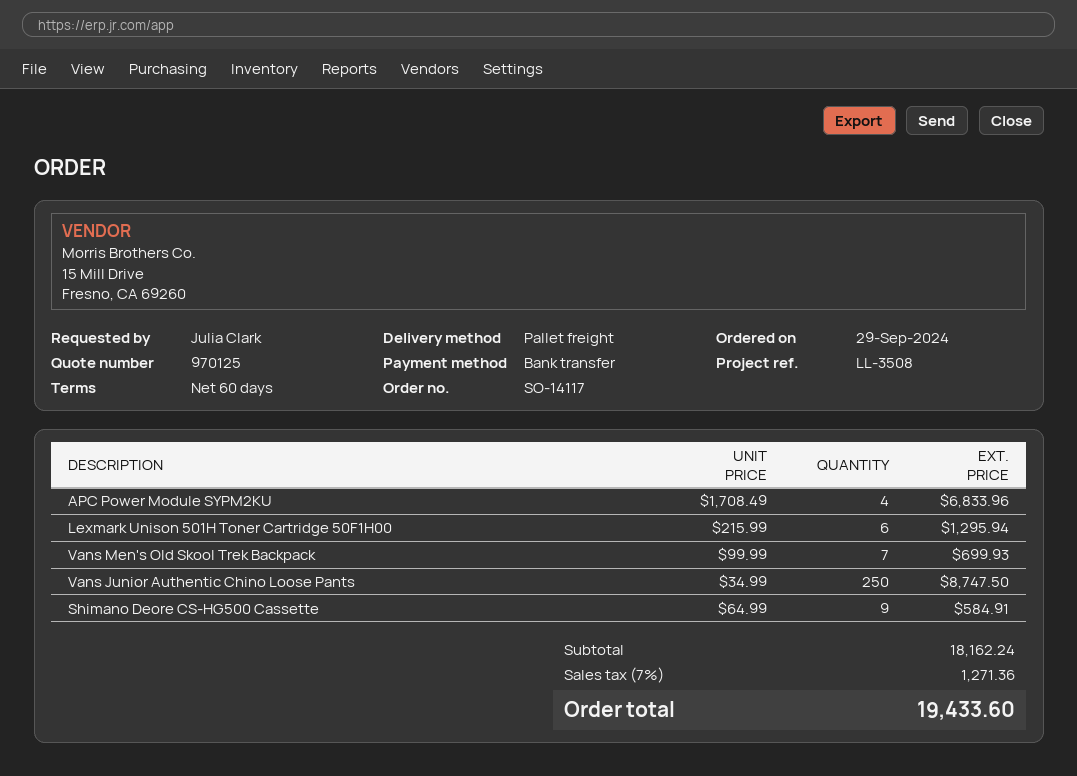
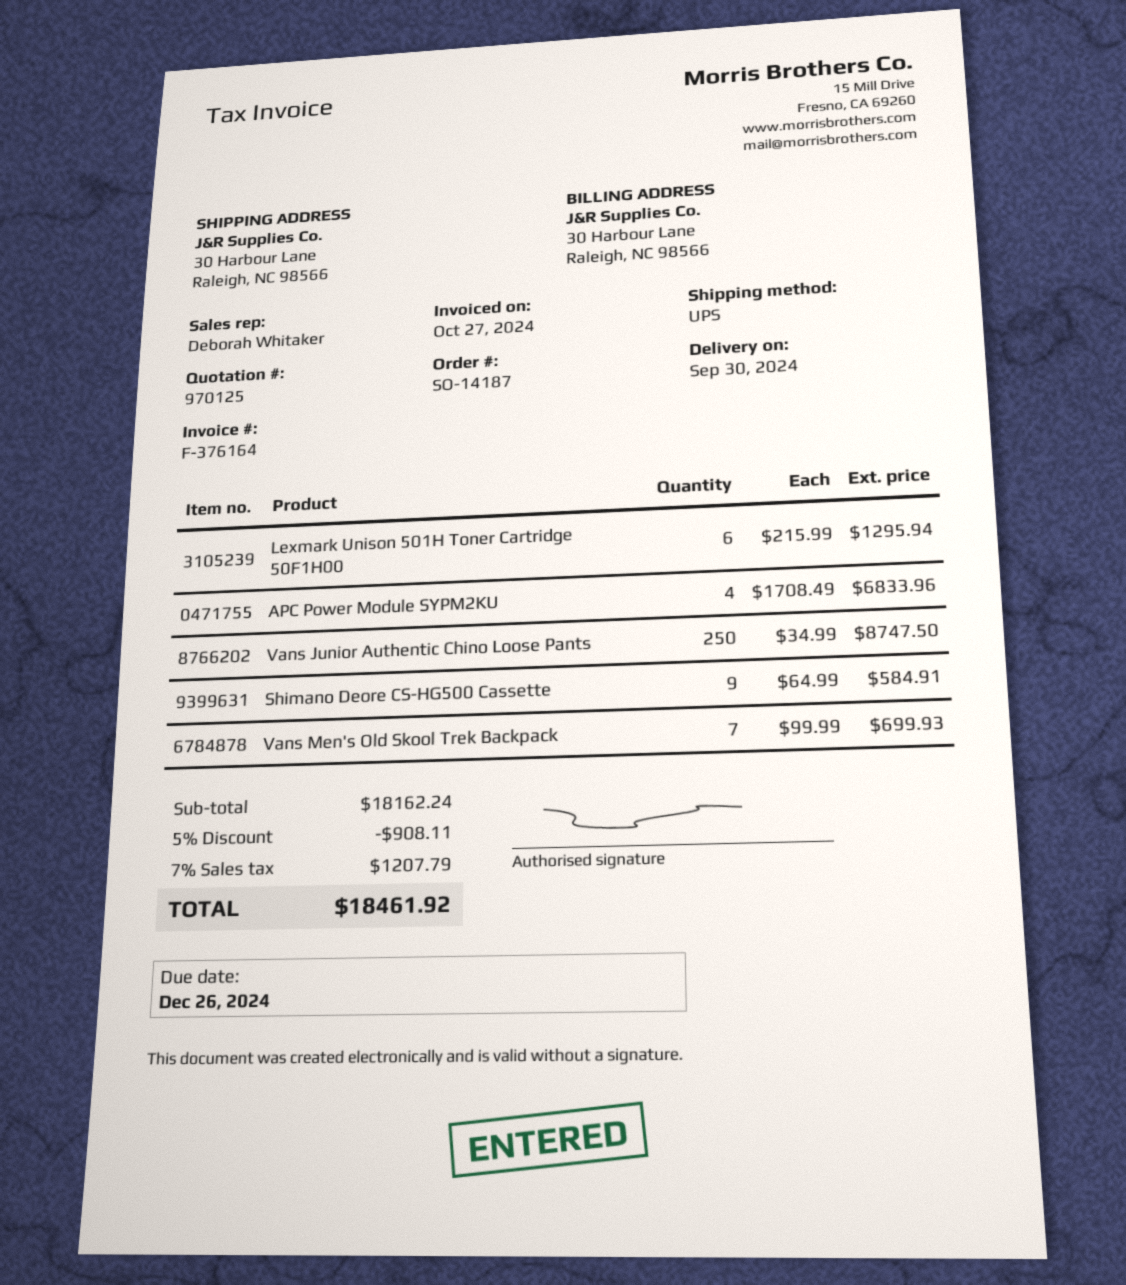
order number: SO-14117 -> SO-14187
shipping method: pallet freight -> UPS
discount: none -> 5% = 908.11
tax: 7% = 1271.36 -> 7% = 1207.79
total: 19433.60 -> 18461.92

